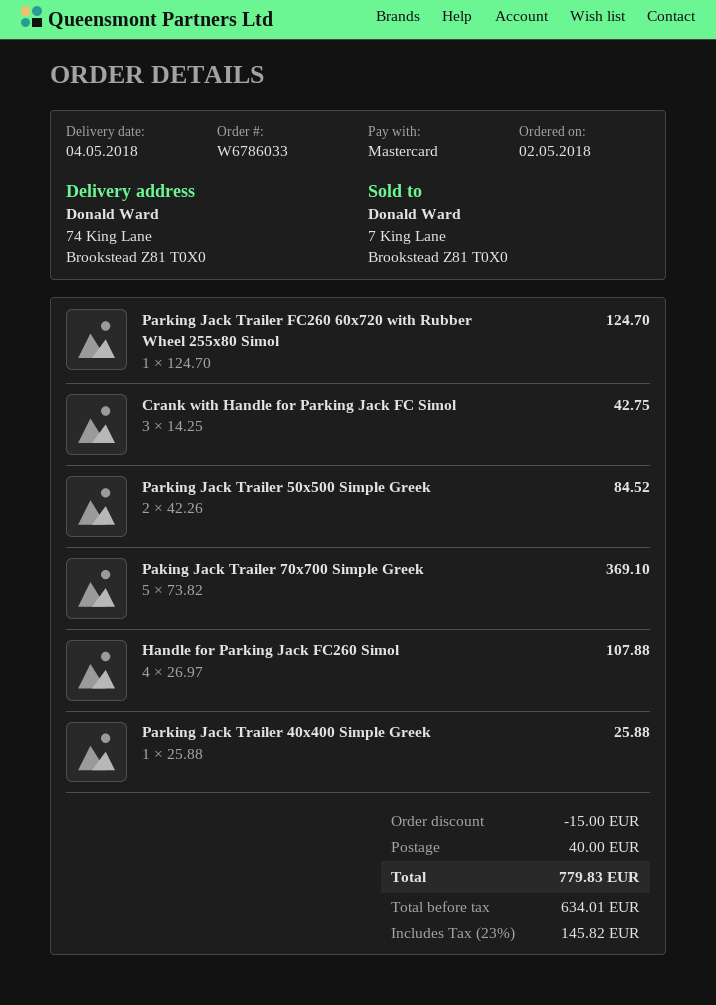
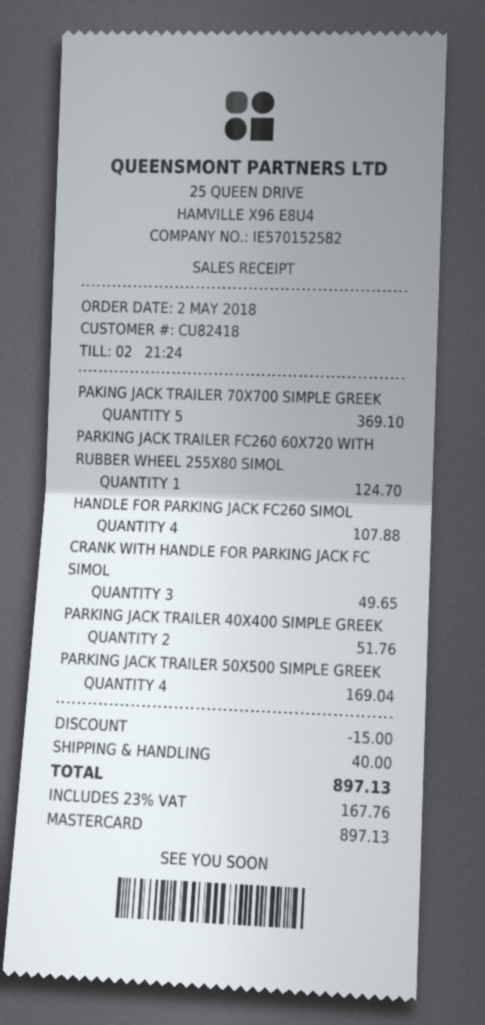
Crank with Handle for Parking Jack FC Simol: 3 for 42.75 -> 3 for 49.65
Parking Jack Trailer 50x500 Simple Greek: 2 for 84.52 -> 4 for 169.04
Parking Jack Trailer 40x400 Simple Greek: 1 for 25.88 -> 2 for 51.76
tax: 23% = 145.82 -> 23% = 167.76
total: 779.83 -> 897.13

